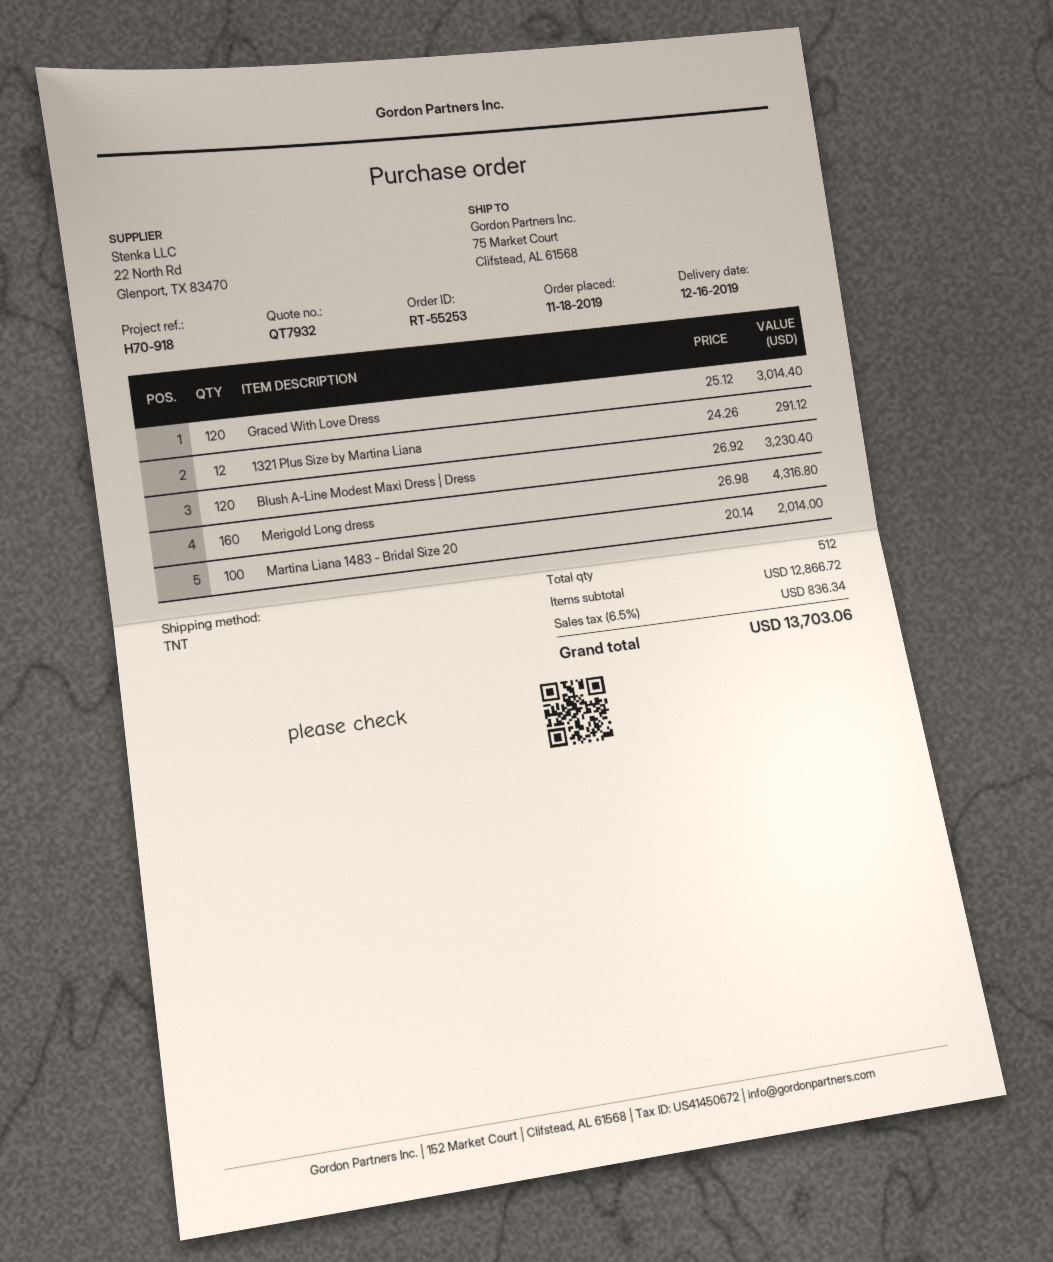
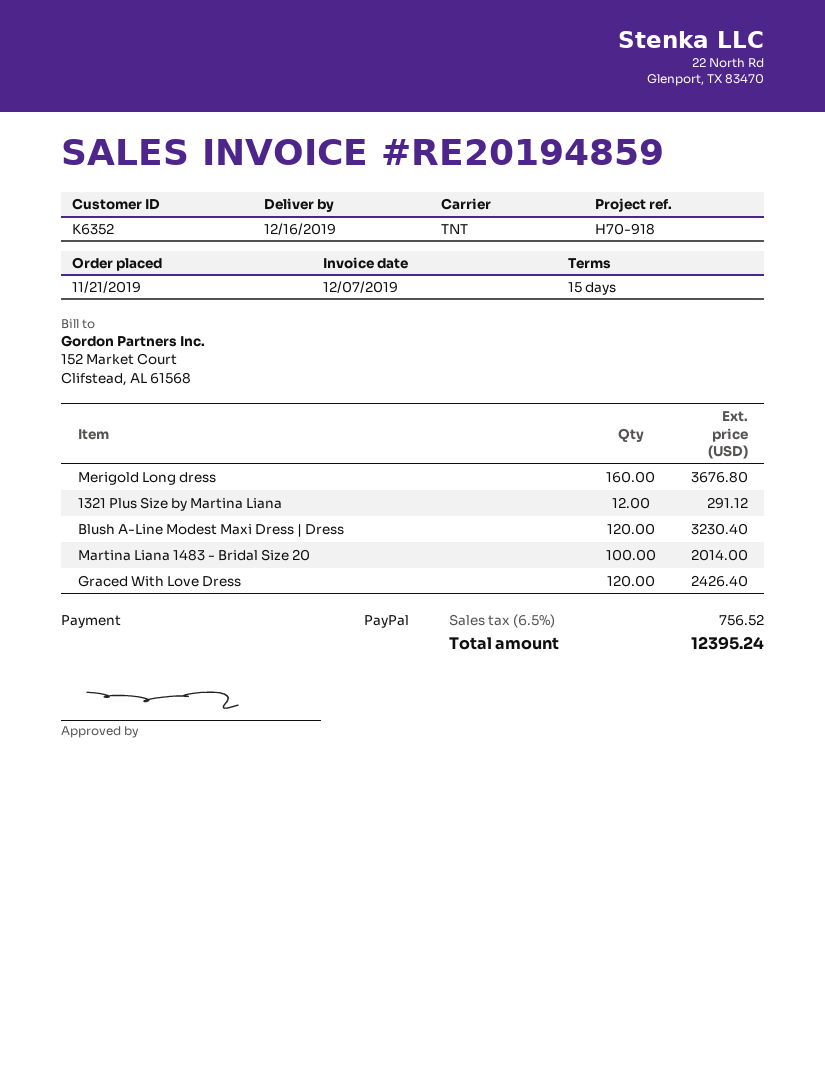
order date: 2019-11-18 -> 2019-11-21
Graced With Love Dress: 120 for 3014.40 -> 120 for 2426.40
Merigold Long dress: 160 for 4316.80 -> 160 for 3676.80
tax: 6.5% = 836.34 -> 6.5% = 756.52
total: 13703.06 -> 12395.24

